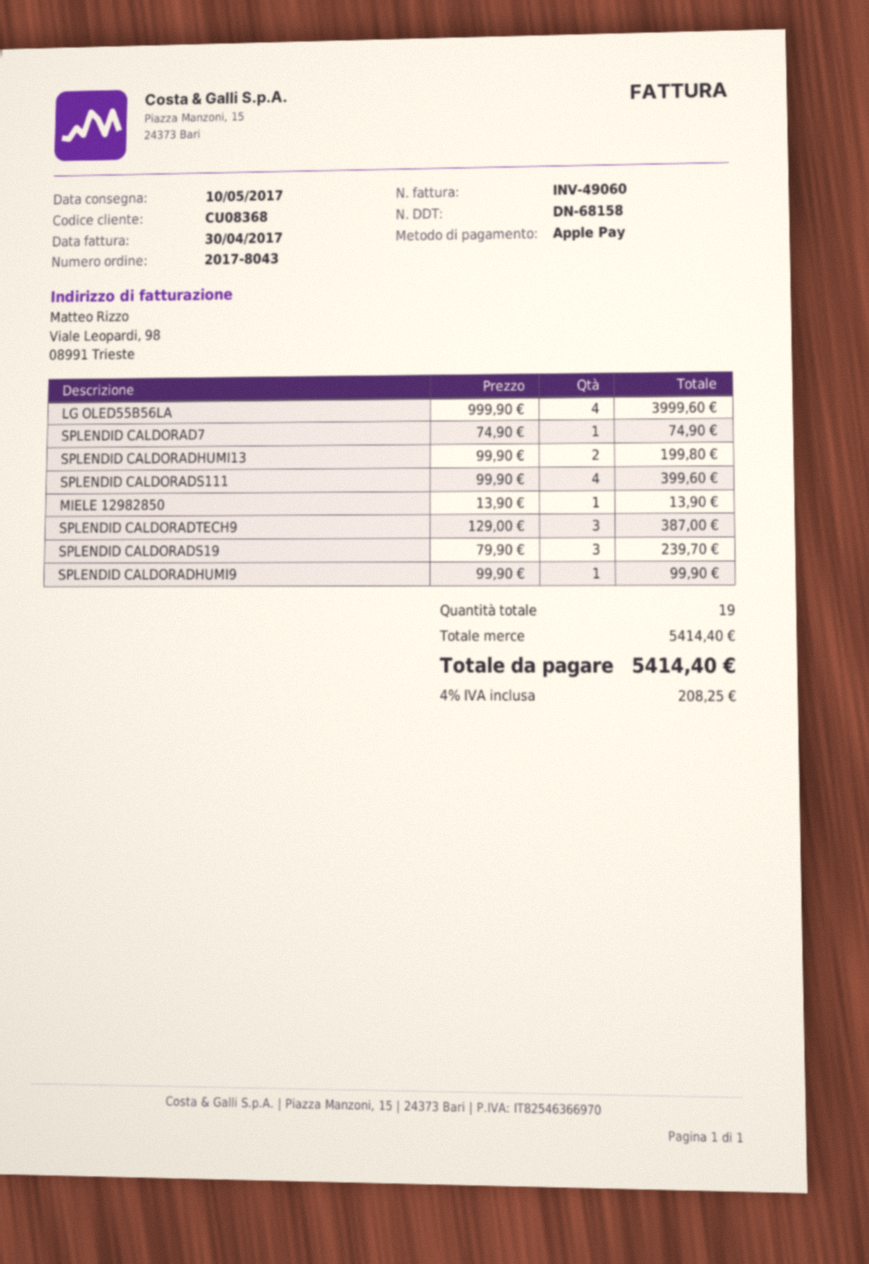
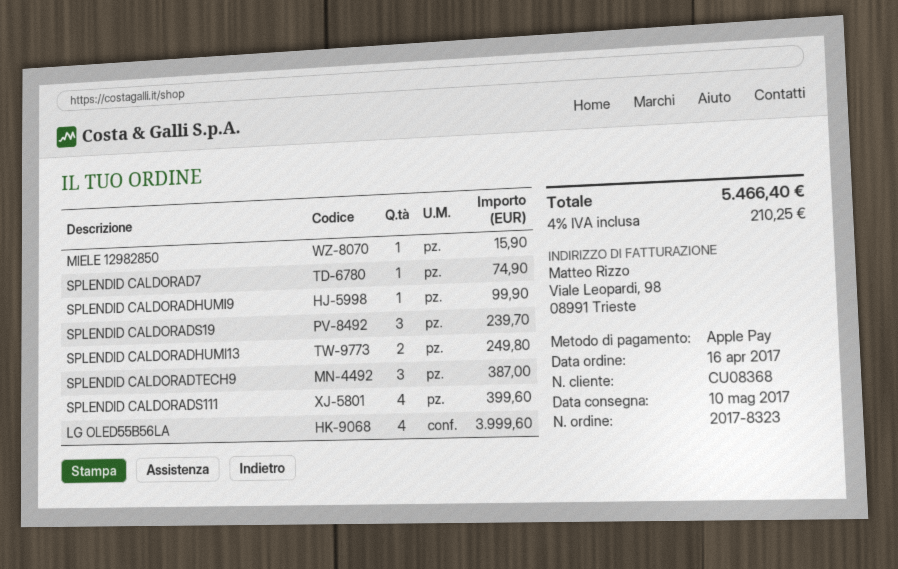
order number: 2017-8043 -> 2017-8323
SPLENDID CALDORADHUMI13: 2 for 199.80 -> 2 for 249.80
MIELE 12982850: 1 for 13.90 -> 1 for 15.90
tax: 4% = 208.25 -> 4% = 210.25
total: 5414.40 -> 5466.40

